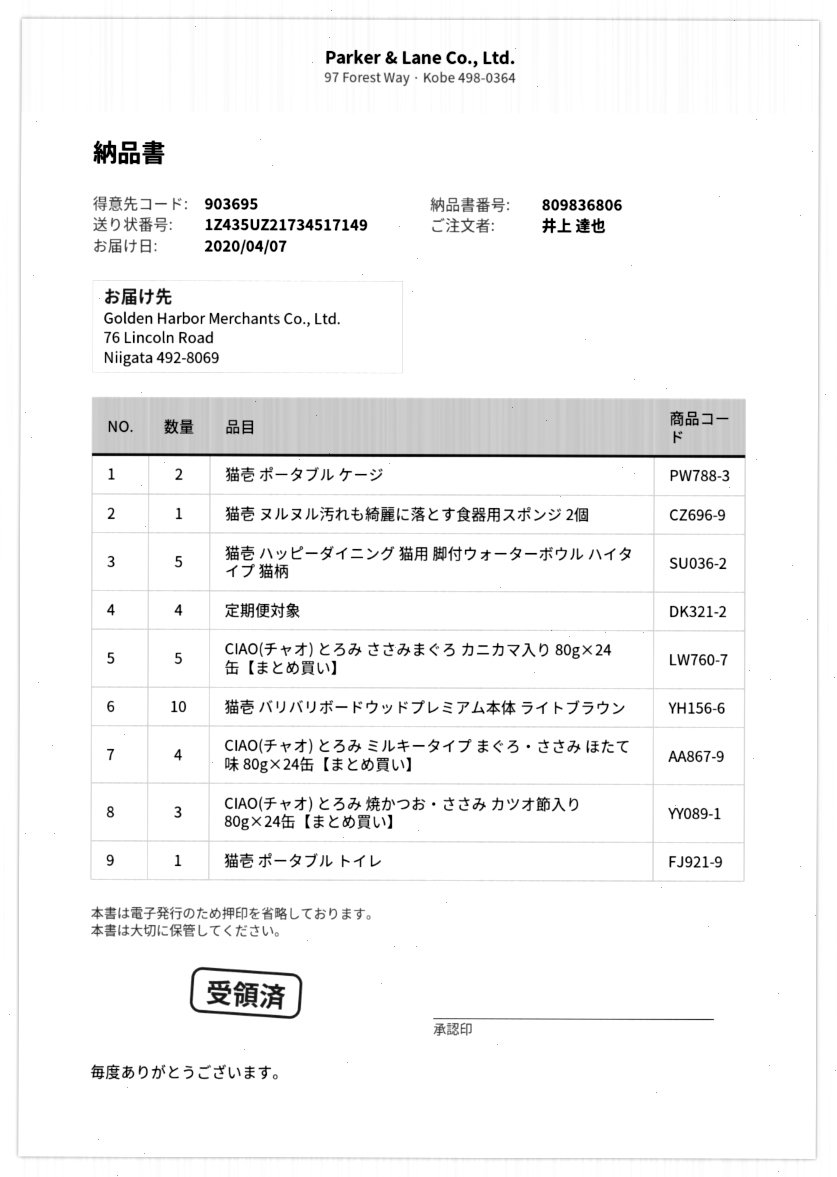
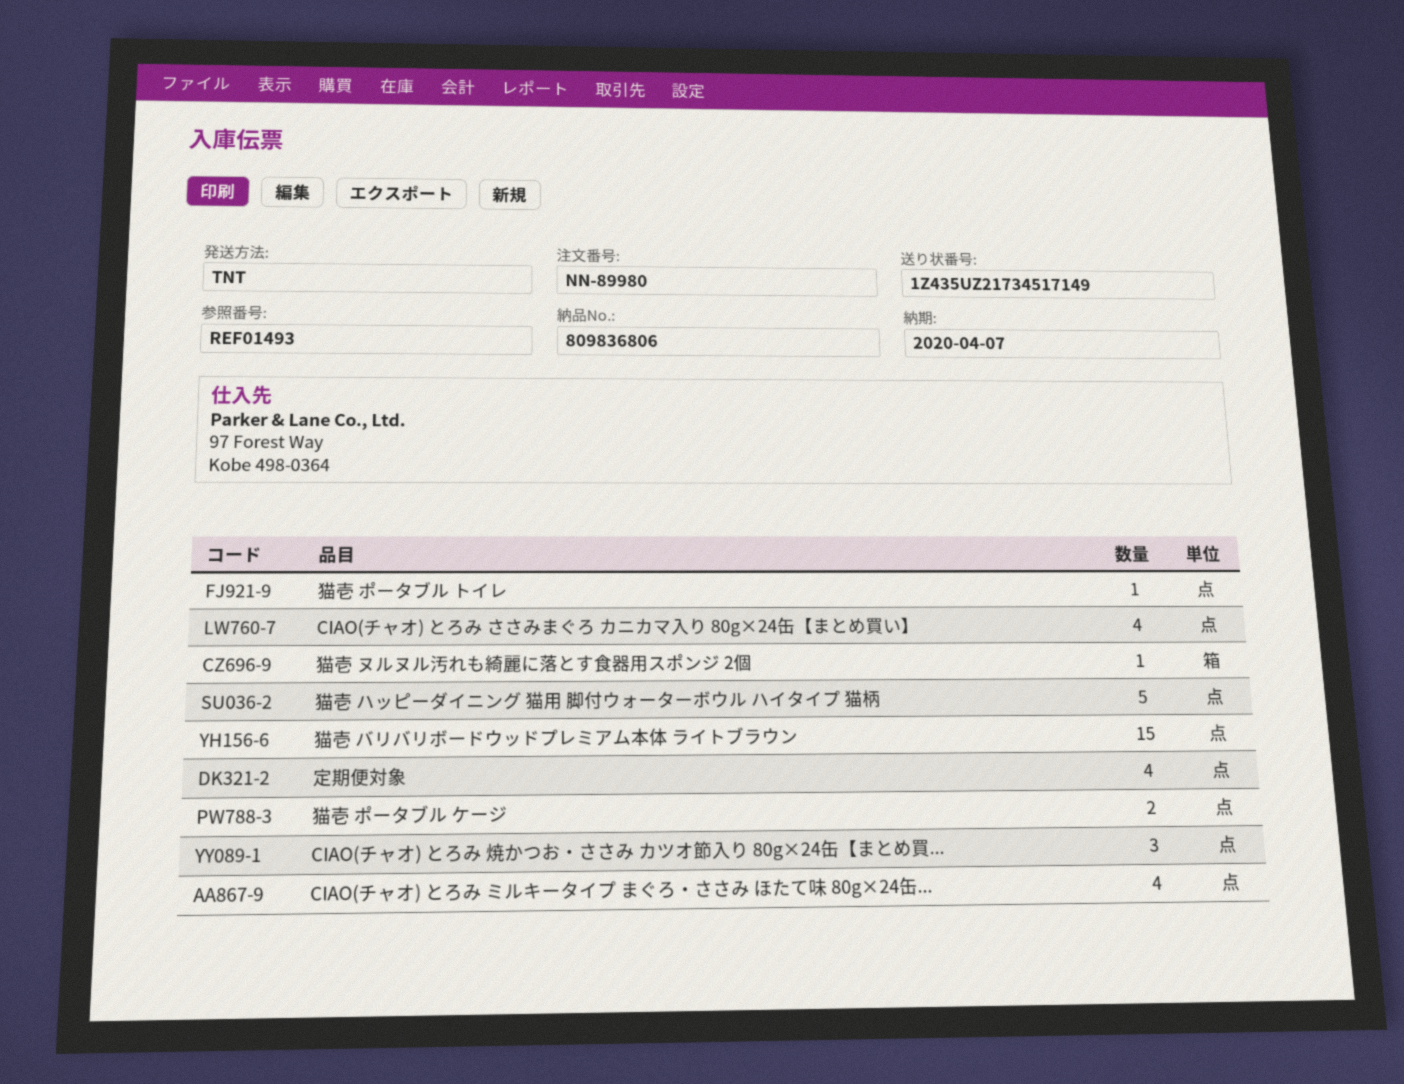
CIAO(チャオ) とろみ ささみまぐろ カニカマ入り 80g×24缶【まとめ買い】: 5 -> 4
猫壱 バリバリボードウッドプレミアム本体 ライトブラウン: 10 -> 15

